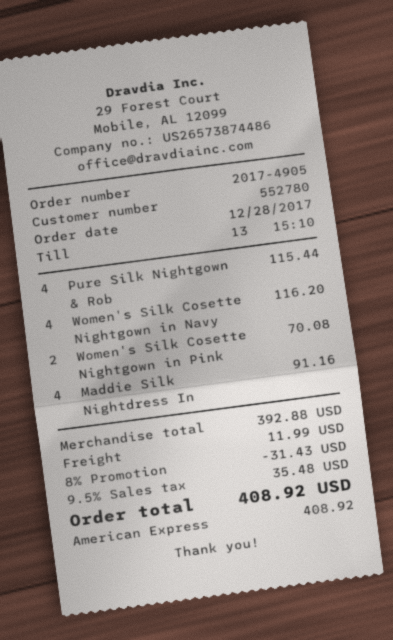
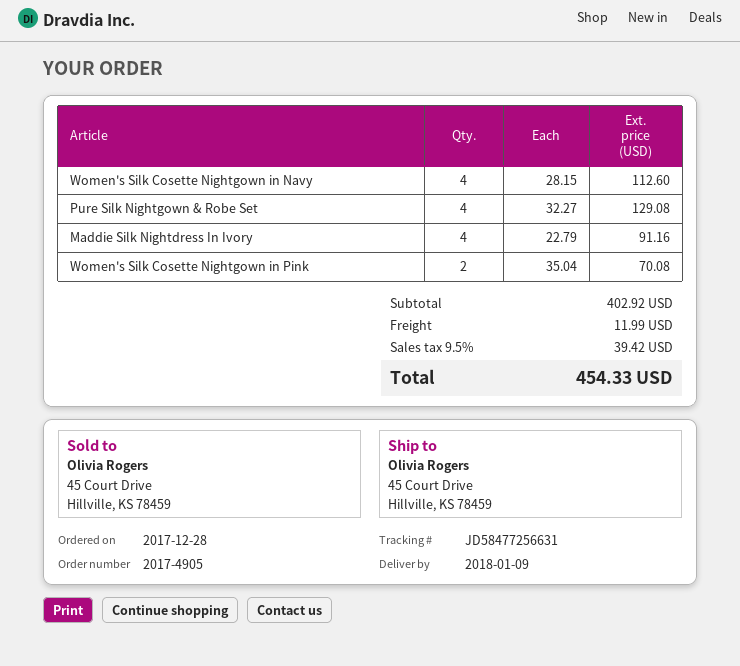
Pure Silk Nightgown & Rob: 4 for 115.44 -> 4 for 129.08
Women's Silk Cosette Nightgown in Navy: 4 for 116.20 -> 4 for 112.60
subtotal: 392.88 -> 402.92
discount: 8% = 31.43 -> none
tax: 9.5% = 35.48 -> 9.5% = 39.42
total: 408.92 -> 454.33

